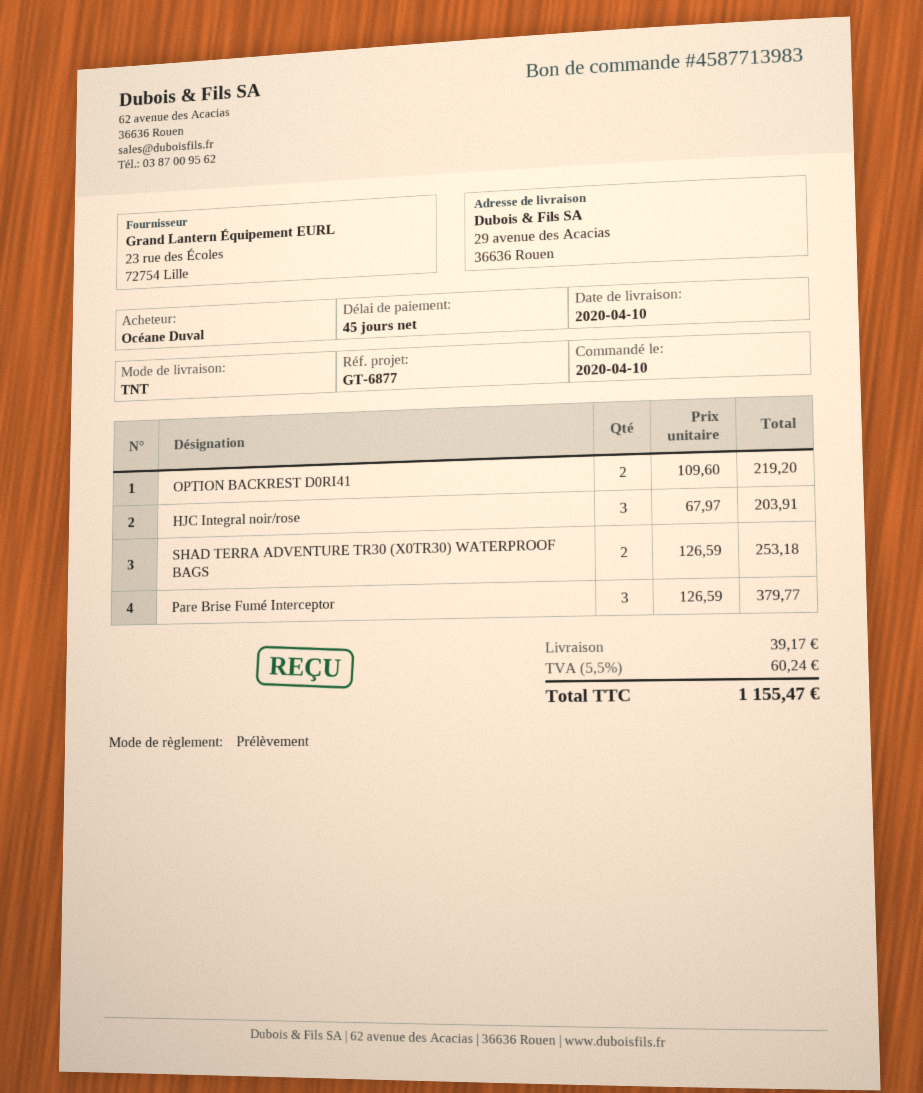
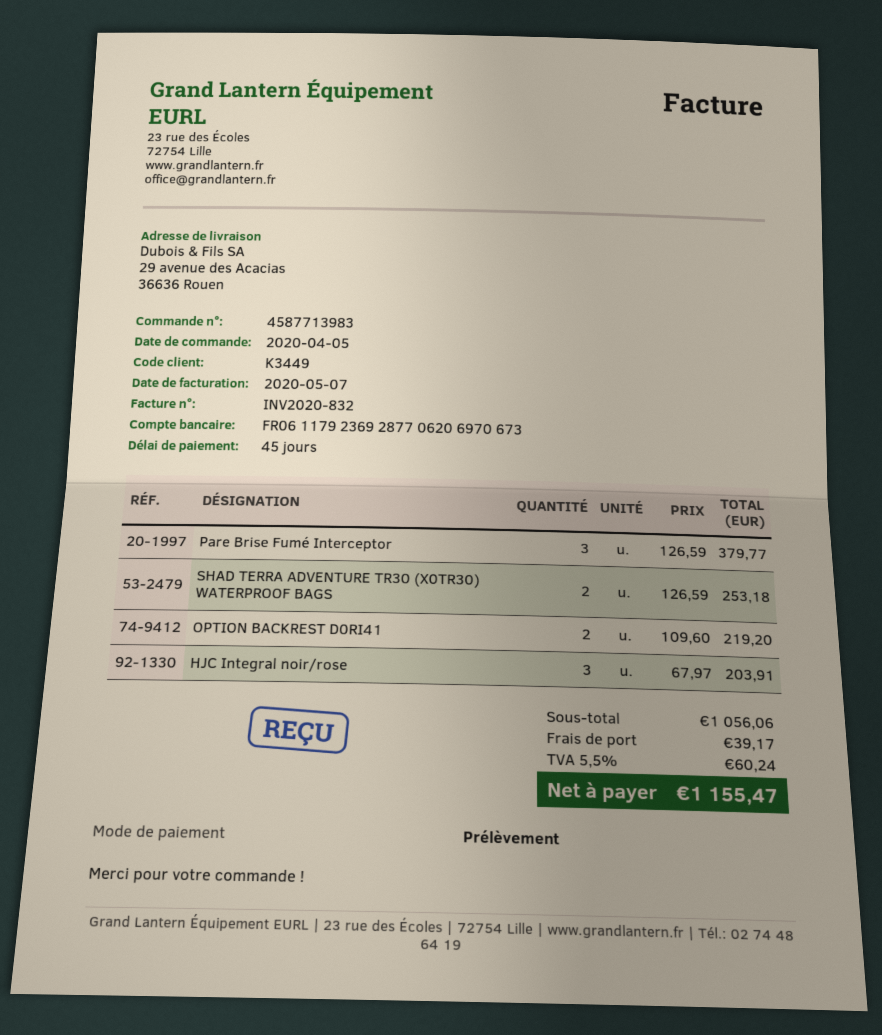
order date: 2020-04-10 -> 2020-04-05

